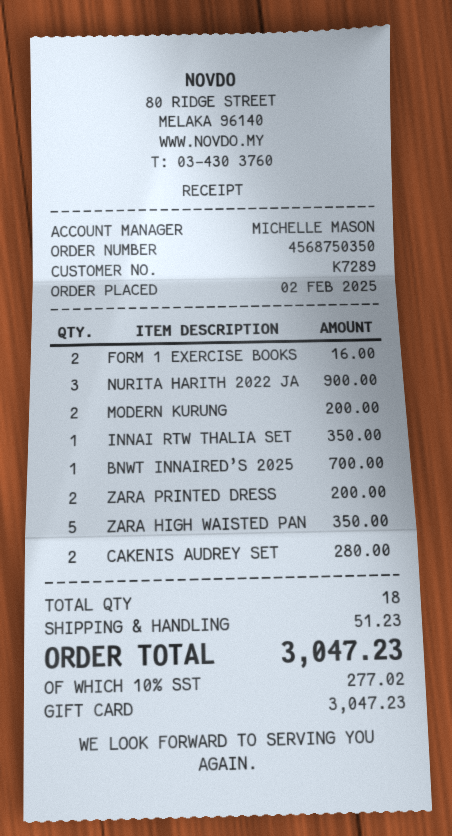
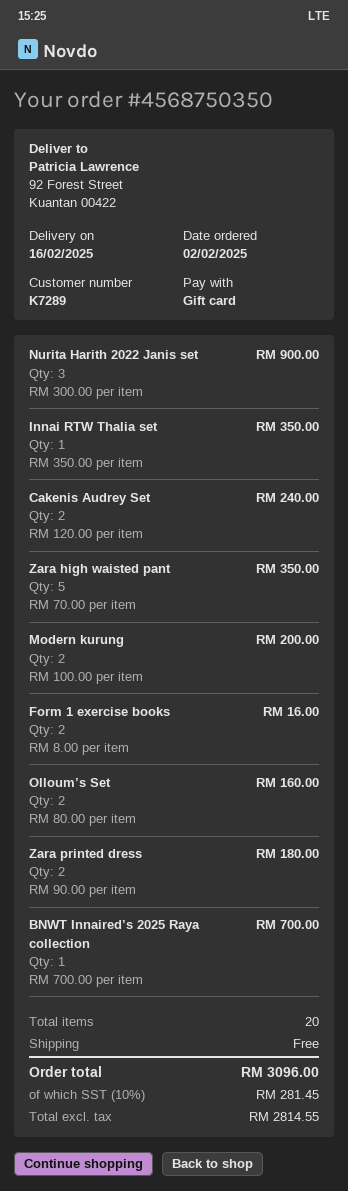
ZARA PRINTED DRESS: 2 for 200.00 -> 2 for 180.00
CAKENIS AUDREY SET: 2 for 280.00 -> 2 for 240.00
Olloum’s Set: none -> 2 for 160.00
total quantity: 18 -> 20
shipping: 51.23 -> 0.00
tax: 10% = 277.02 -> 10% = 281.45
total: 3047.23 -> 3096.00

